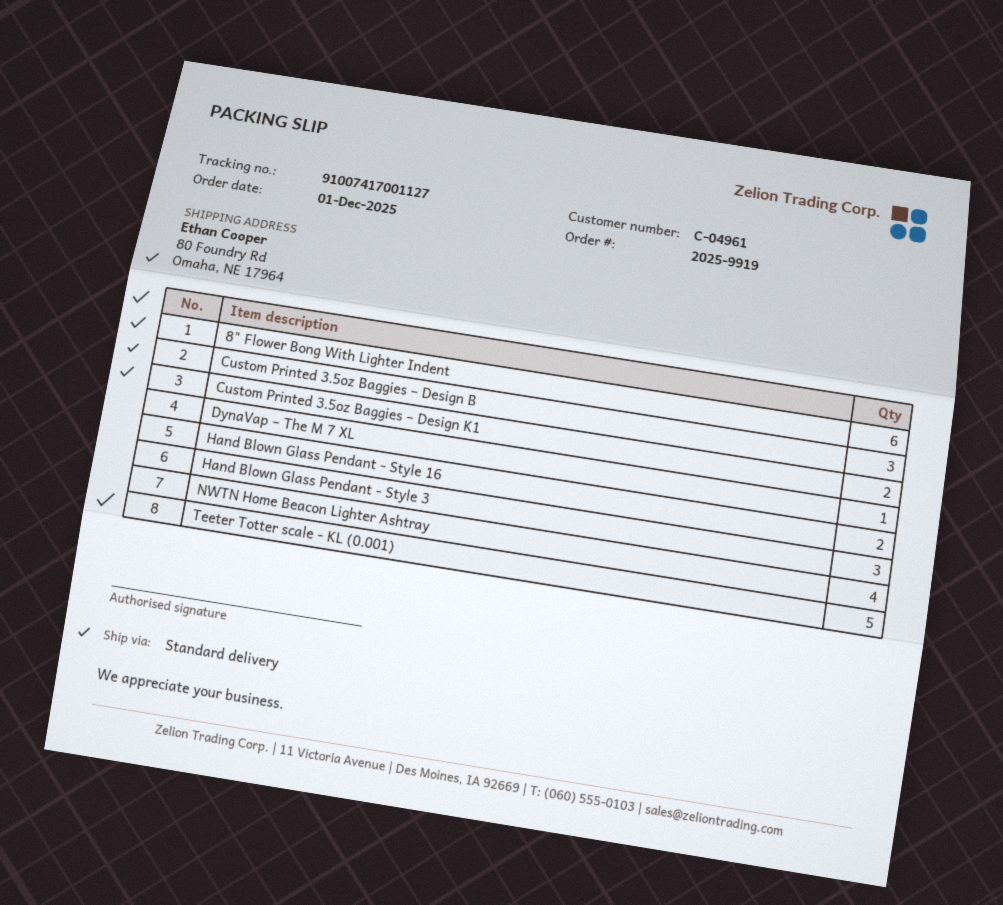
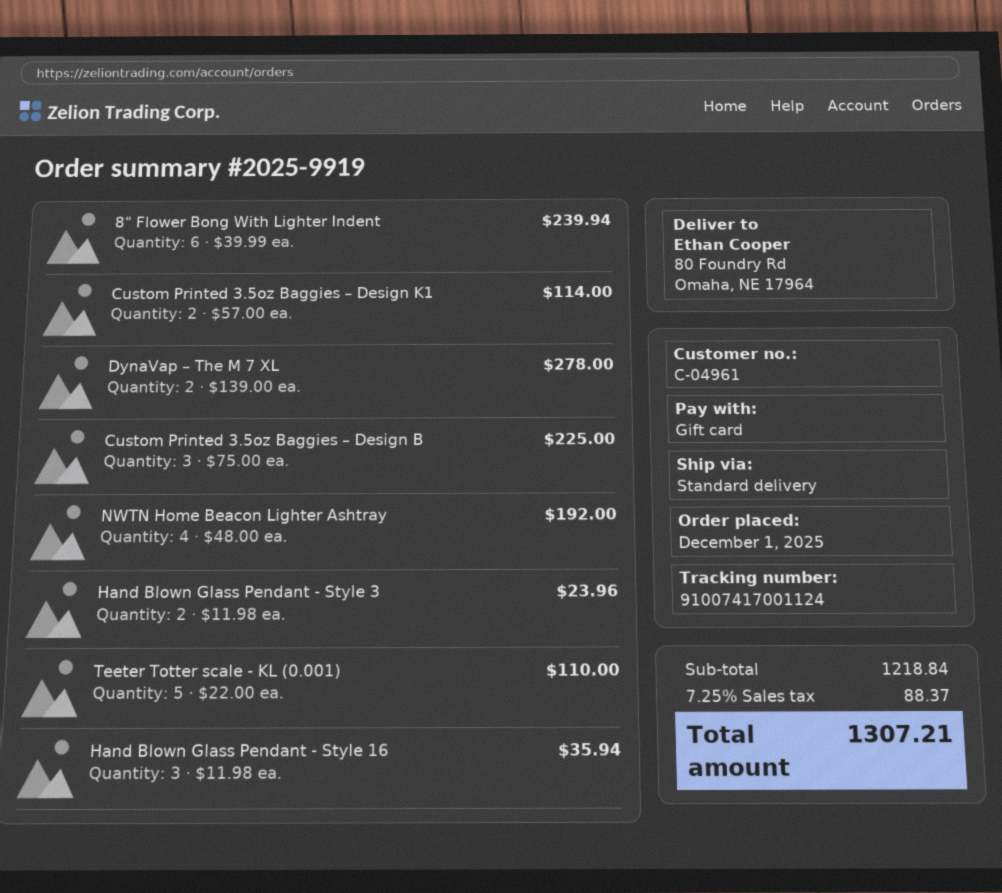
tracking number: 91007417001127 -> 91007417001124
DynaVap – The M 7 XL: 1 -> 2
Hand Blown Glass Pendant - Style 16: 2 -> 3
Hand Blown Glass Pendant - Style 3: 3 -> 2

